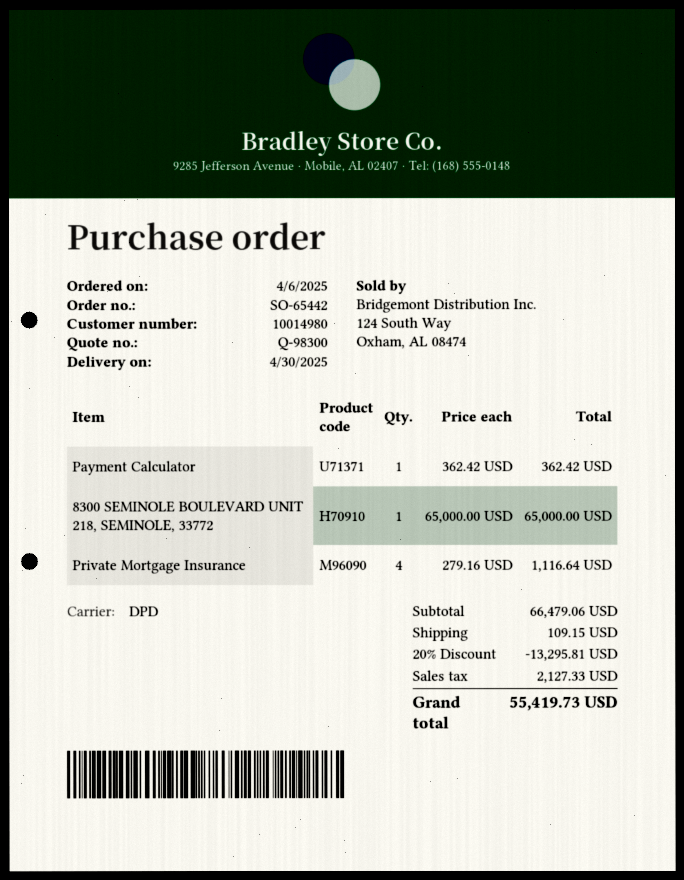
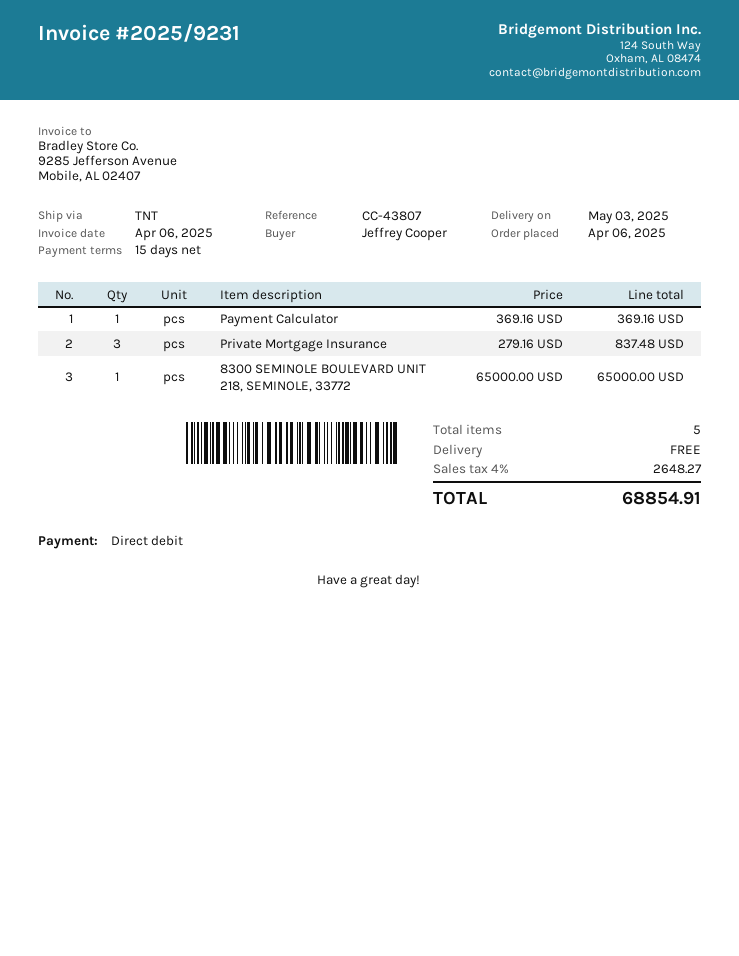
delivery date: 2025-04-30 -> 2025-05-03
shipping method: DPD -> TNT
Payment Calculator: 1 x 362.42 = 362.42 -> 1 x 369.16 = 369.16
Private Mortgage Insurance: 4 x 279.16 = 1116.64 -> 3 x 279.16 = 837.48
discount: 20% = 13295.81 -> none
shipping: 109.15 -> 0.00
tax: 2127.33 -> 2648.27
total: 55419.73 -> 68854.91

